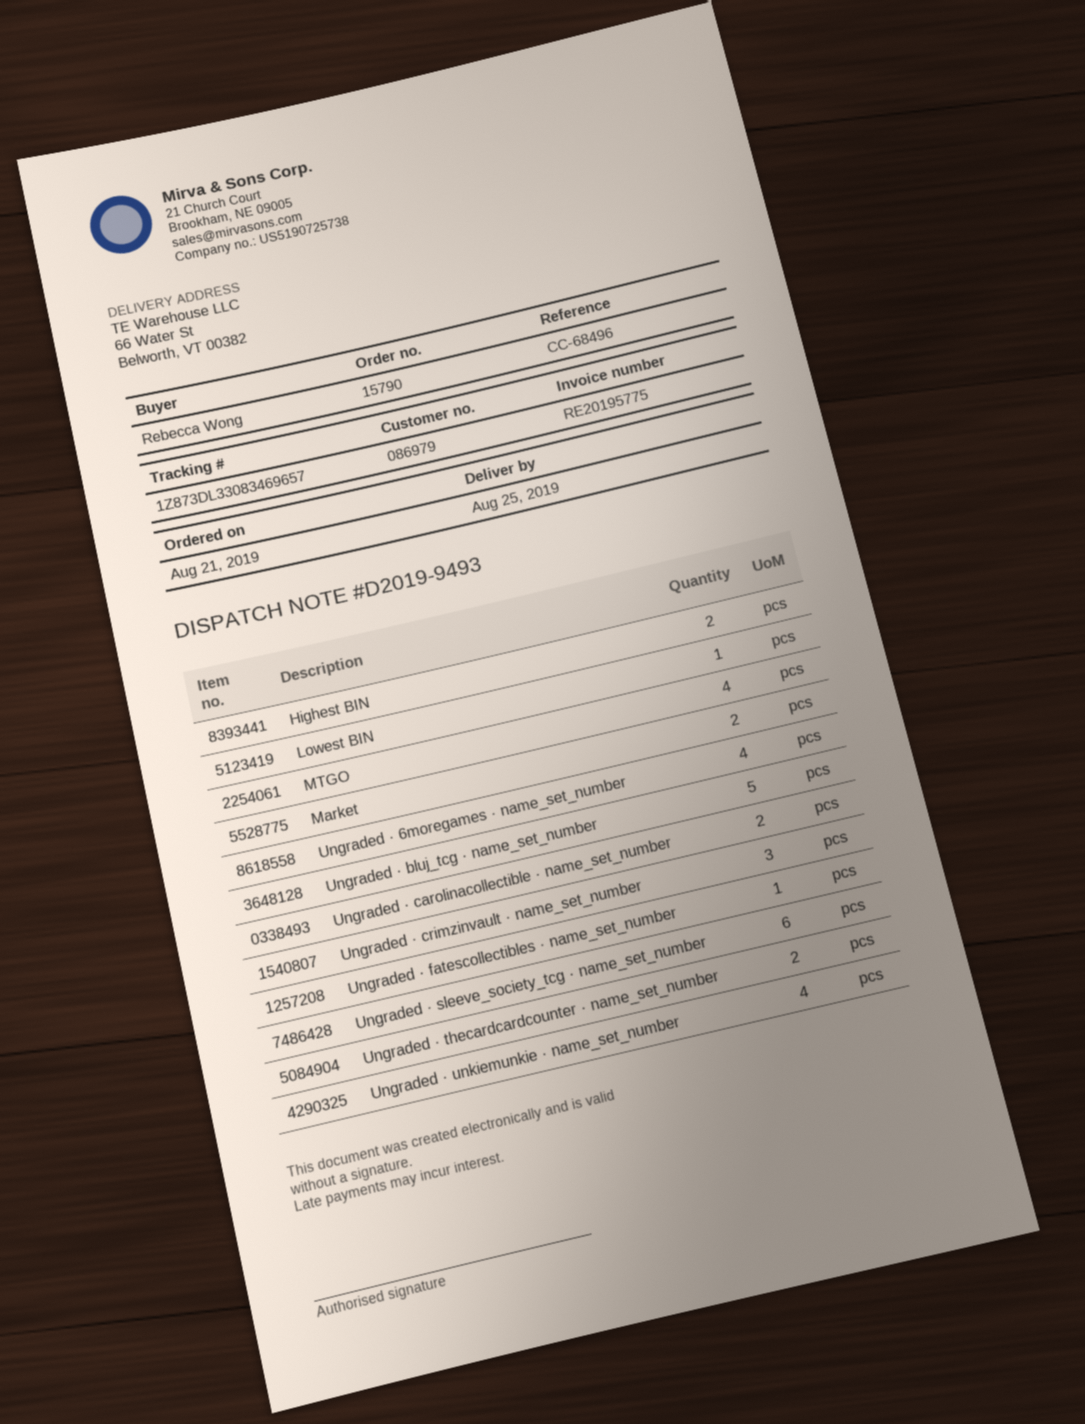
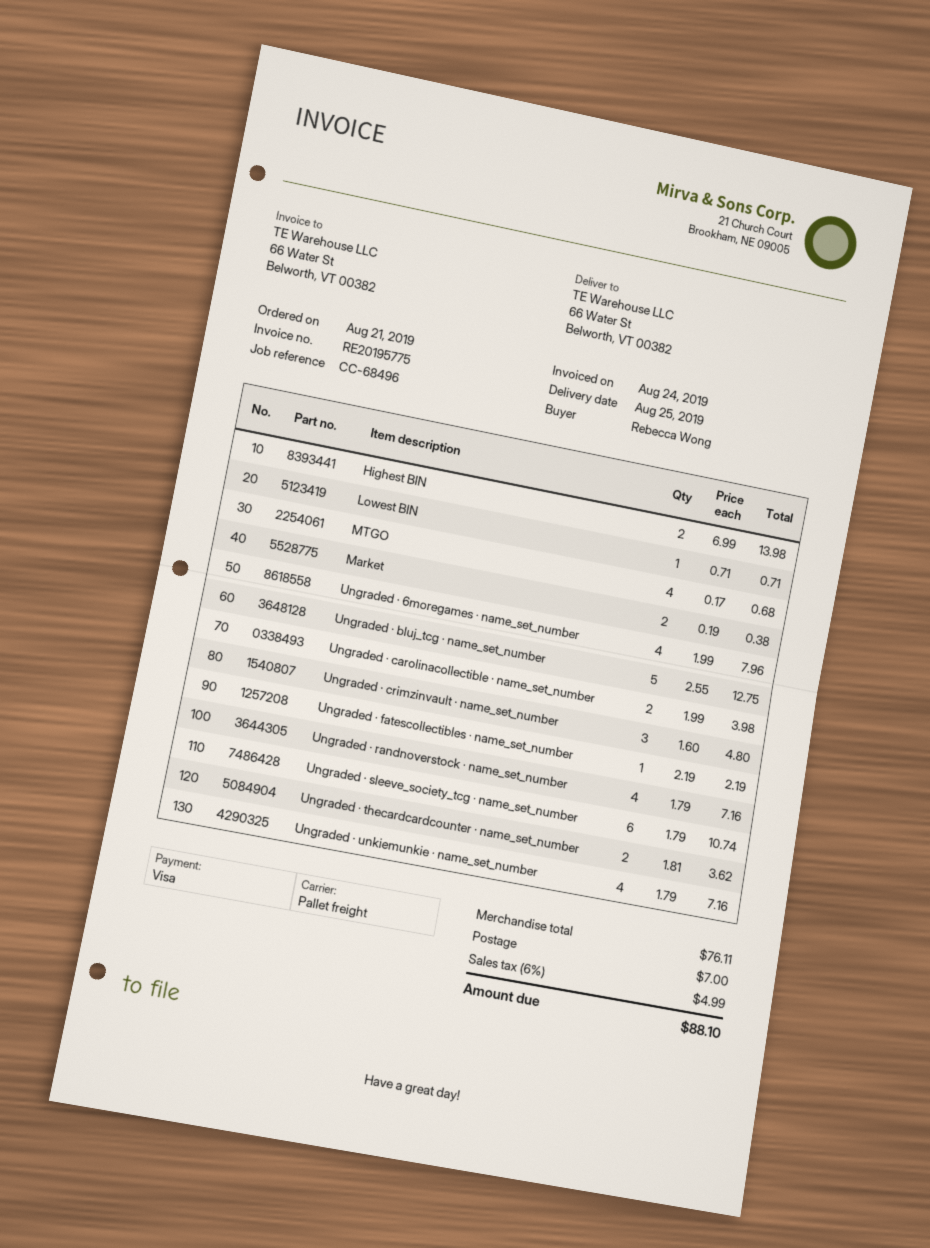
Ungraded · randnoverstock · name_set_number: none -> 4

